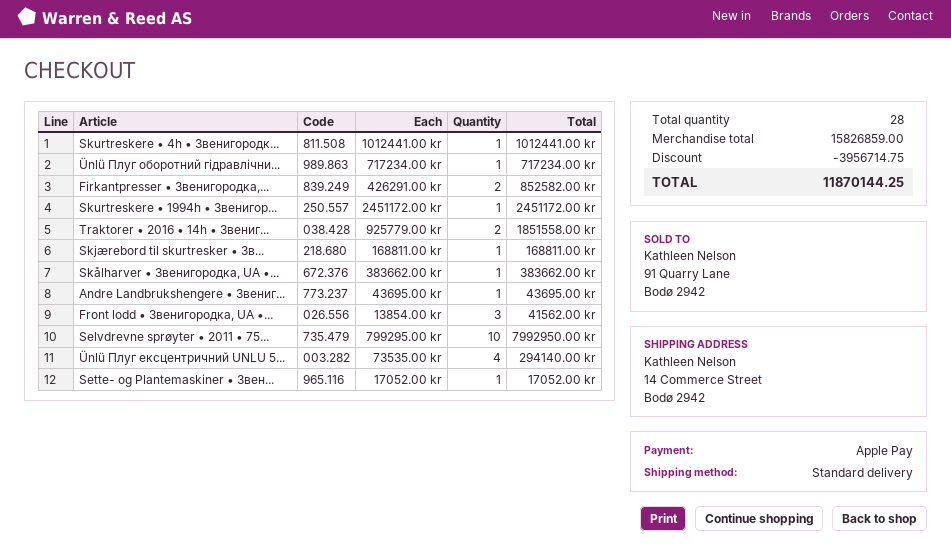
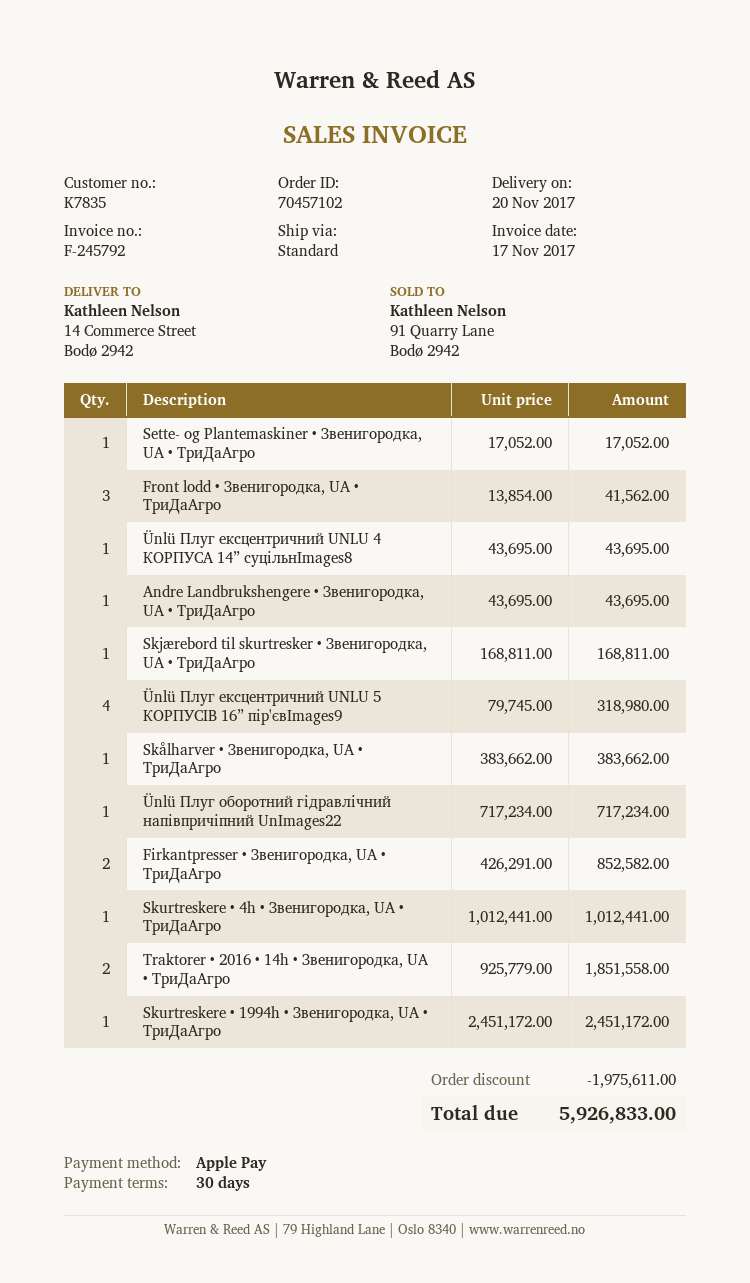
Selvdrevne sprøyter • 2011 • 75...: 10 x 799295.00 = 7992950.00 -> none
Ünlü Плуг ексцентричний UNLU 5...: 4 x 73535.00 = 294140.00 -> 4 x 79745.00 = 318980.00
Ünlü Плуг ексцентричний UNLU 4 КОРПУСА 14” суцільнImages8: none -> 1 x 43695.00 = 43695.00
discount: 3956714.75 -> 1975611.00
total: 11870144.25 -> 5926833.00

